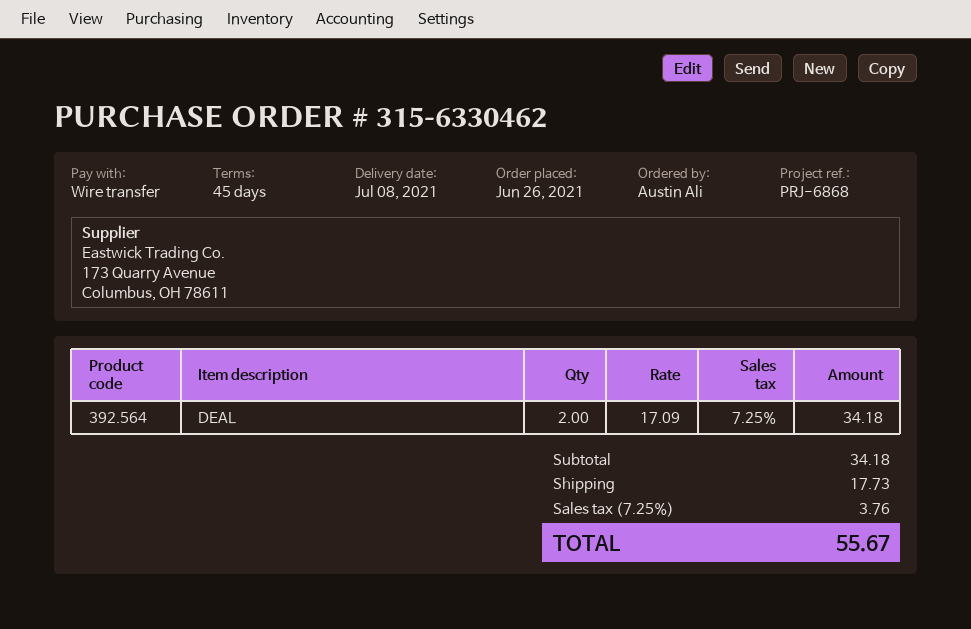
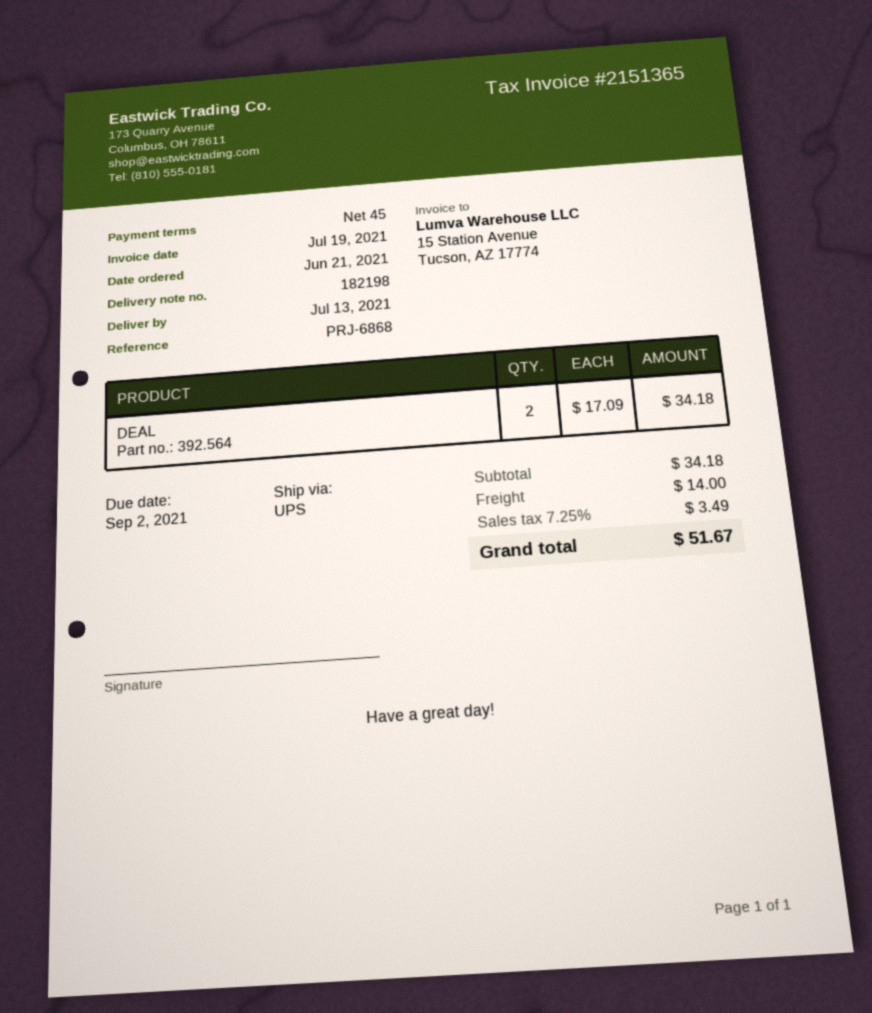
order date: 2021-06-26 -> 2021-06-21
delivery date: 2021-07-08 -> 2021-07-13
shipping: 17.73 -> 14.00
tax: 7.25% = 3.76 -> 7.25% = 3.49
total: 55.67 -> 51.67

